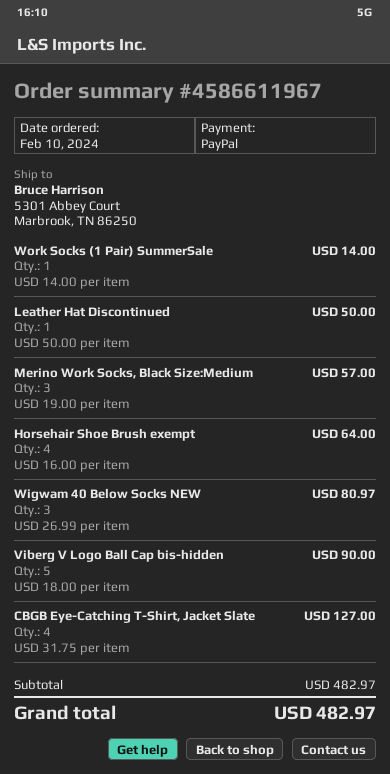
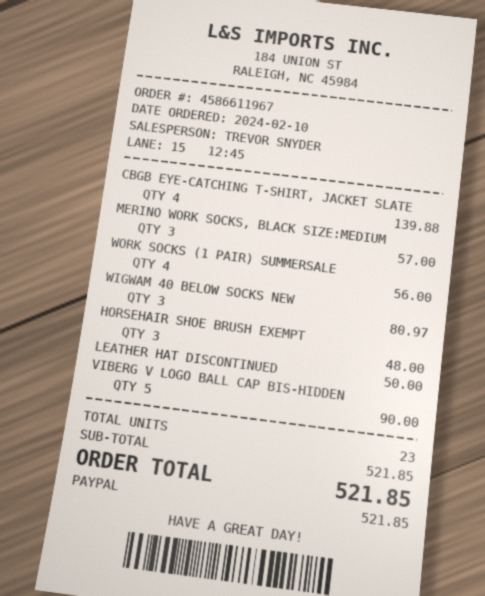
Work Socks (1 Pair) SummerSale: 1 for 14.00 -> 4 for 56.00
Horsehair Shoe Brush exempt: 4 for 64.00 -> 3 for 48.00
CBGB Eye-Catching T-Shirt, Jacket Slate: 4 for 127.00 -> 4 for 139.88
subtotal: 482.97 -> 521.85
total: 482.97 -> 521.85

